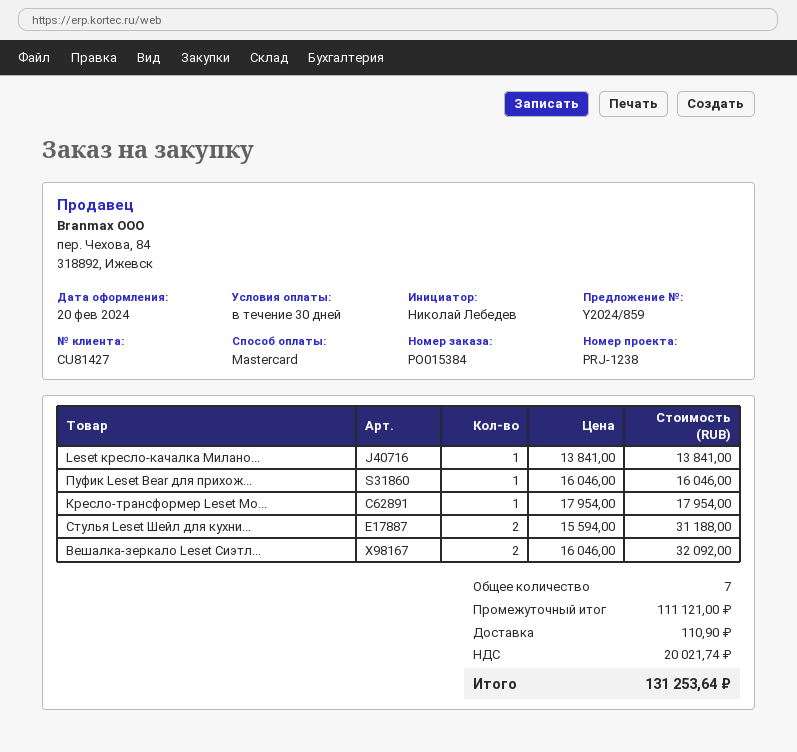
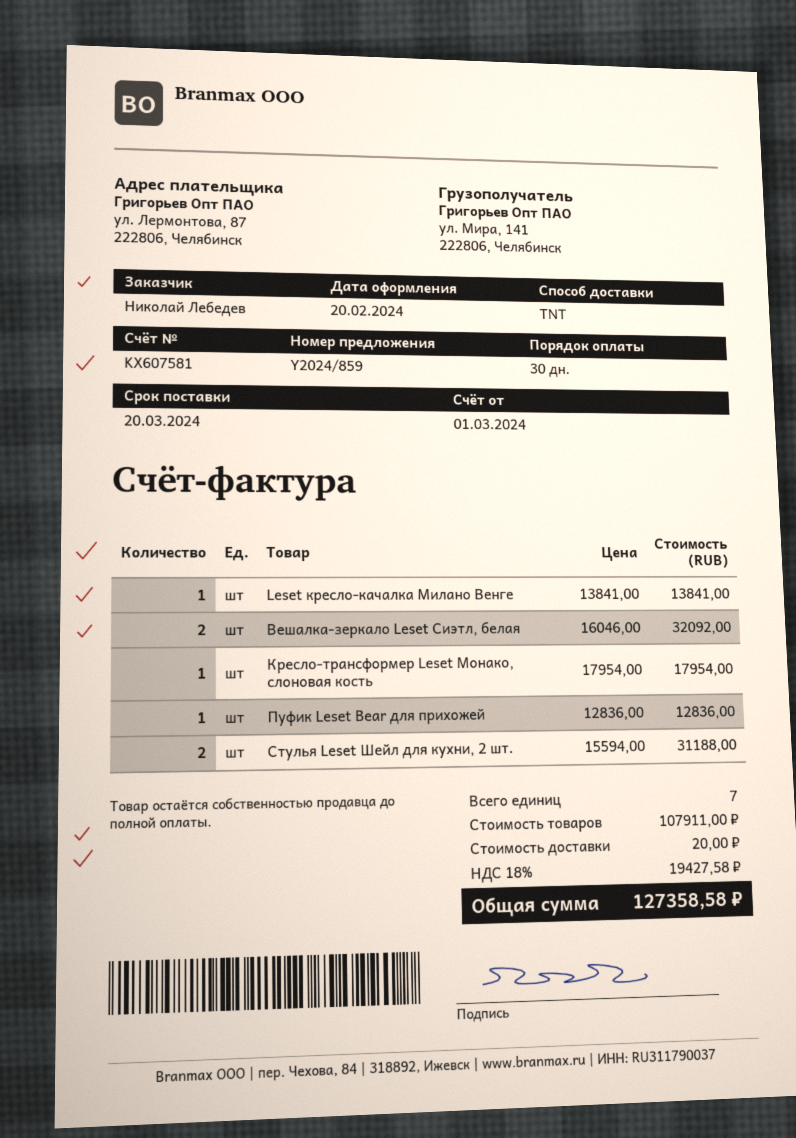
Пуфик Leset Bear для прихож...: 1 x 16046.00 = 16046.00 -> 1 x 12836.00 = 12836.00
subtotal: 111121.00 -> 107911.00
shipping: 110.90 -> 20.00
tax: 20021.74 -> 19427.58
total: 131253.64 -> 127358.58

